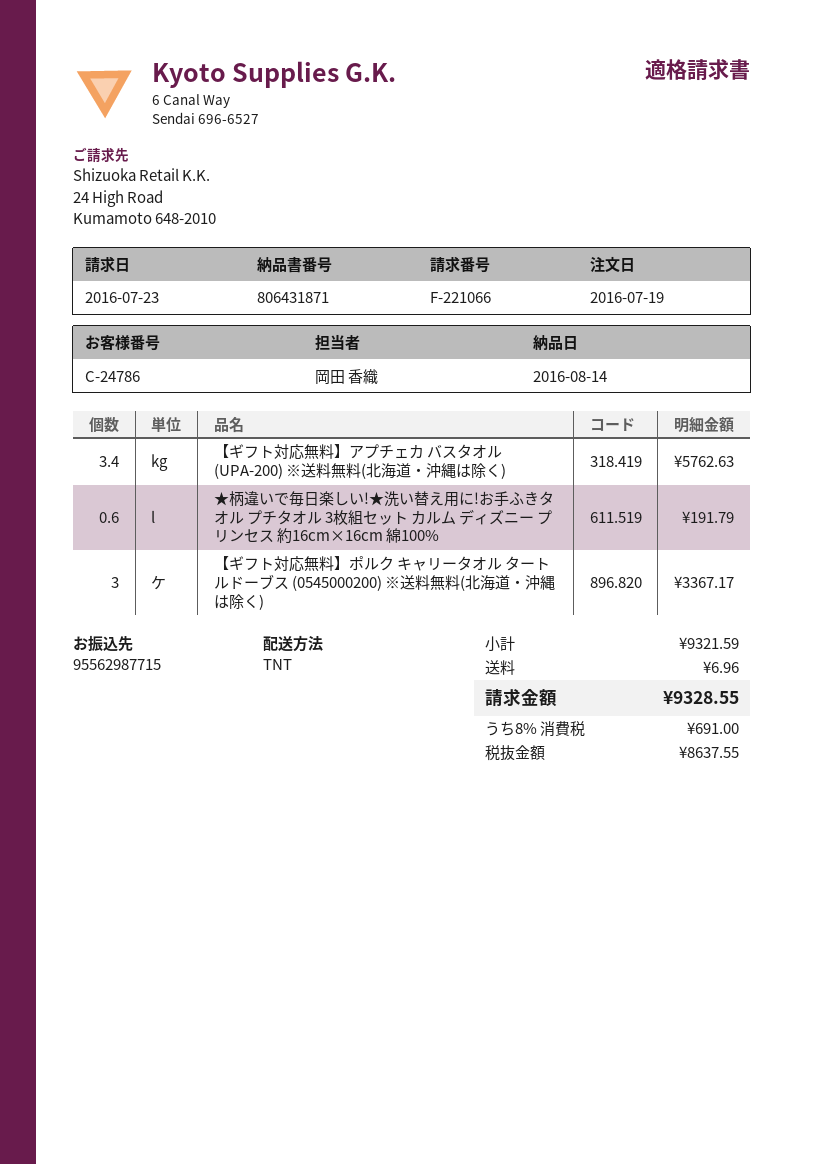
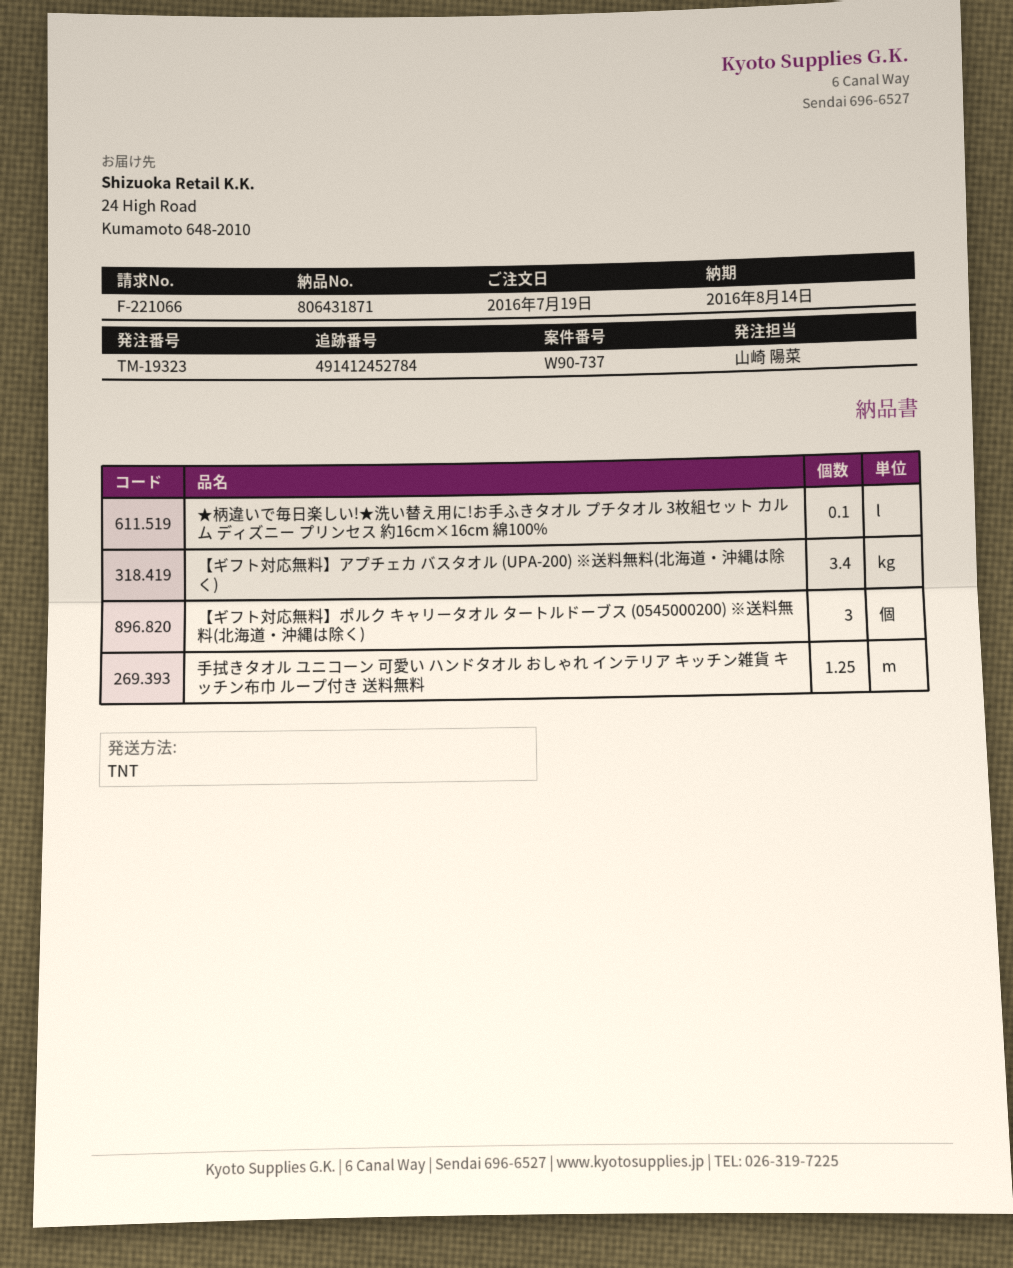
★柄違いで毎日楽しい!★洗い替え用に!お手ふきタオル プチタオル 3枚組セット カルム ディズニー プリンセス 約16cm×16cm 綿100%: 0.6 -> 0.1
手拭きタオル ユニコーン 可愛い ハンドタオル おしゃれ インテリア キッチン雑貨 キッチン布巾 ループ付き 送料無料: none -> 1.25

